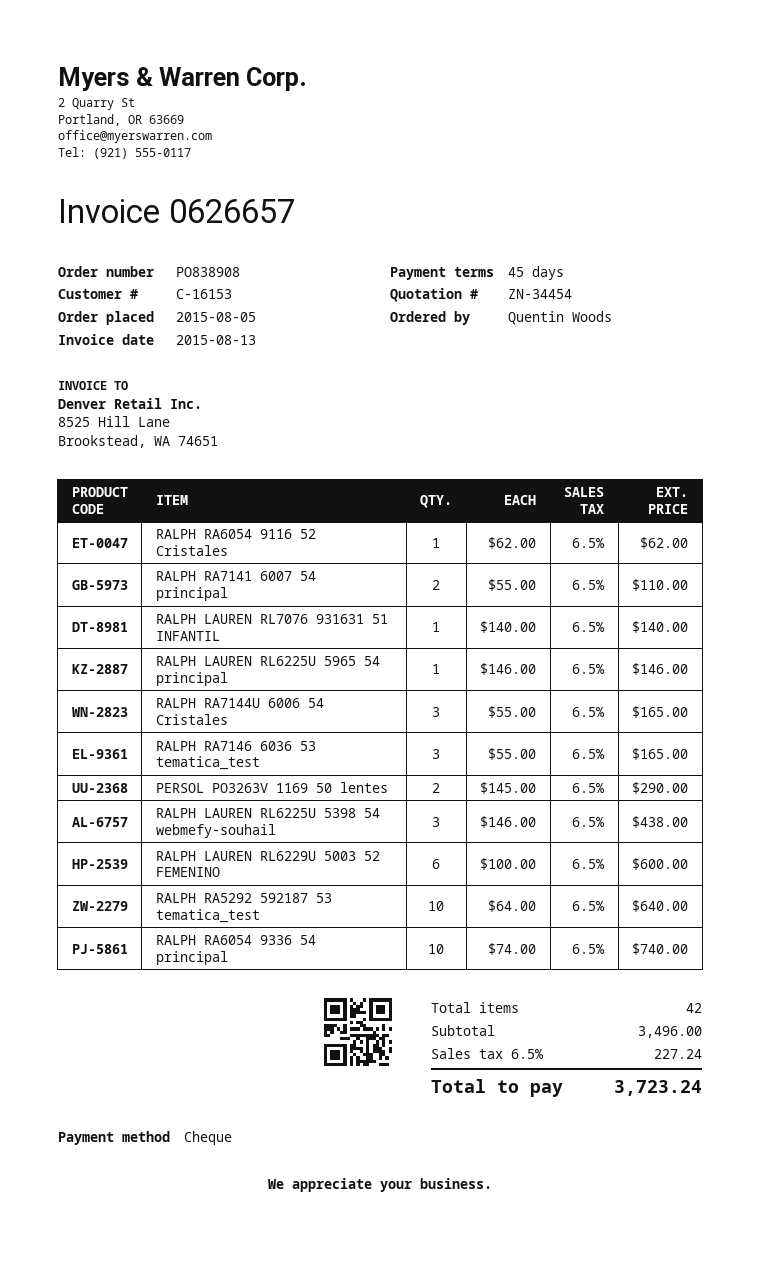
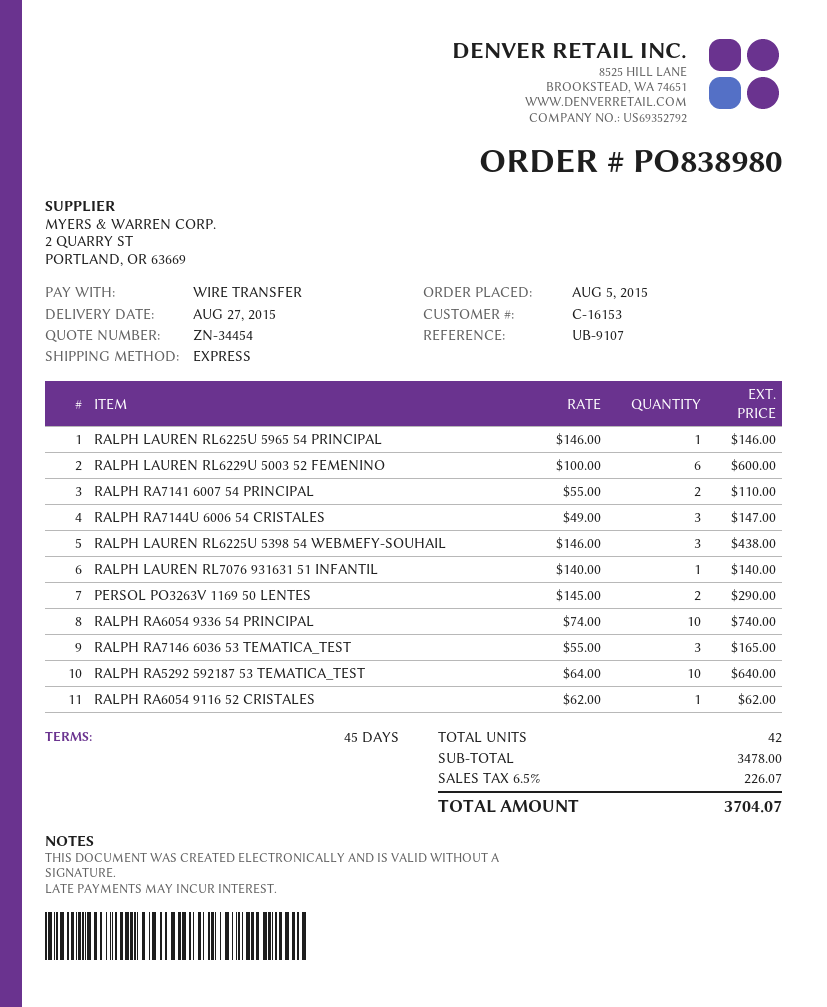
order number: PO838908 -> PO838980
payment method: cheque -> bank transfer
RALPH RA7144U 6006 54 Cristales: 3 x 55.00 = 165.00 -> 3 x 49.00 = 147.00
subtotal: 3496.00 -> 3478.00
tax: 6.5% = 227.24 -> 6.5% = 226.07
total: 3723.24 -> 3704.07

